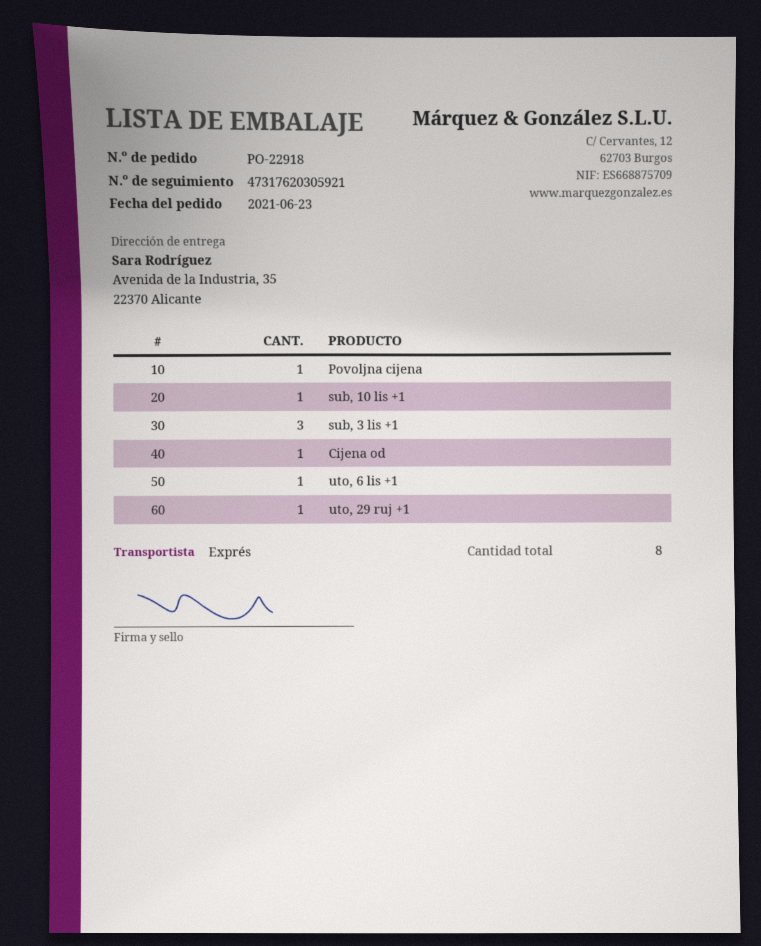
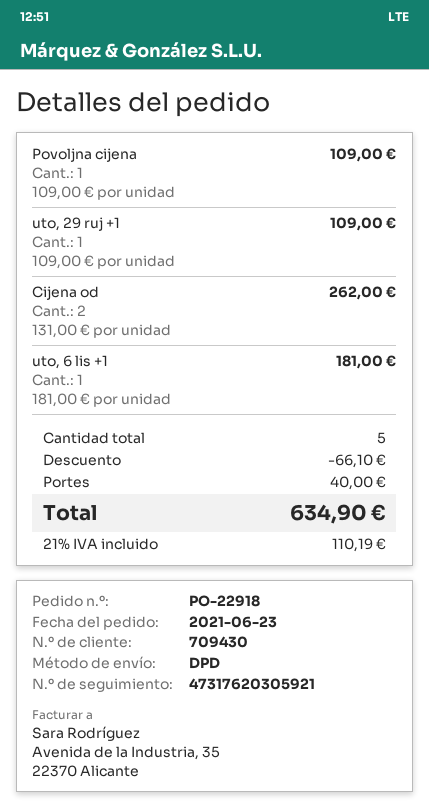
shipping method: express -> DPD
sub, 10 lis +1: 1 -> none
sub, 3 lis +1: 3 -> none
Cijena od: 1 -> 2
total quantity: 8 -> 5

